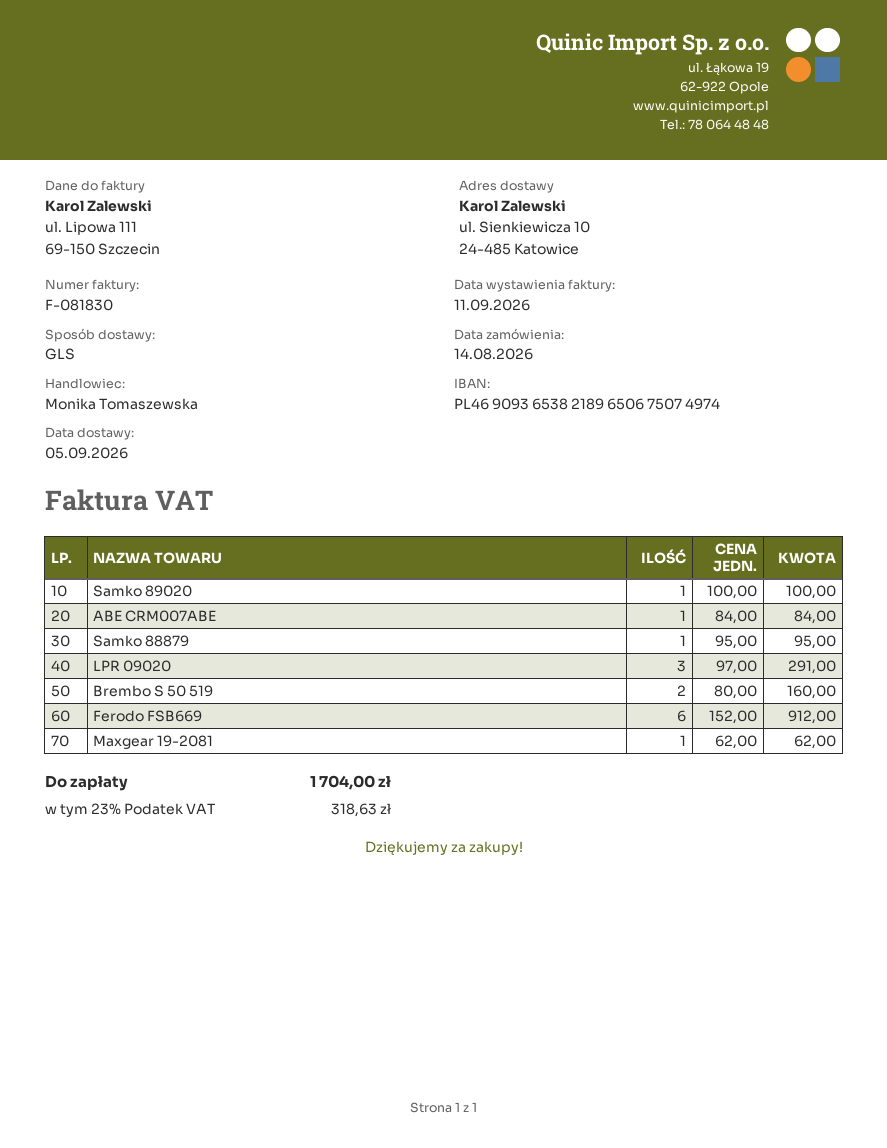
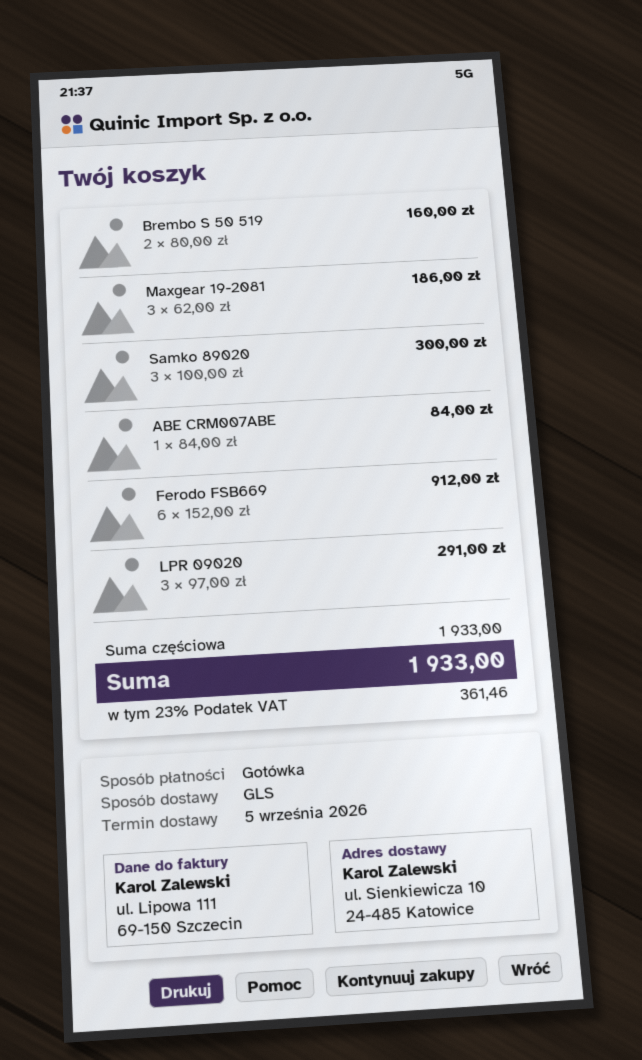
Samko 89020: 1 x 100.00 = 100.00 -> 3 x 100.00 = 300.00
Samko 88879: 1 x 95.00 = 95.00 -> none
Maxgear 19-2081: 1 x 62.00 = 62.00 -> 3 x 62.00 = 186.00
tax: 23% = 318.63 -> 23% = 361.46
total: 1704.00 -> 1933.00

